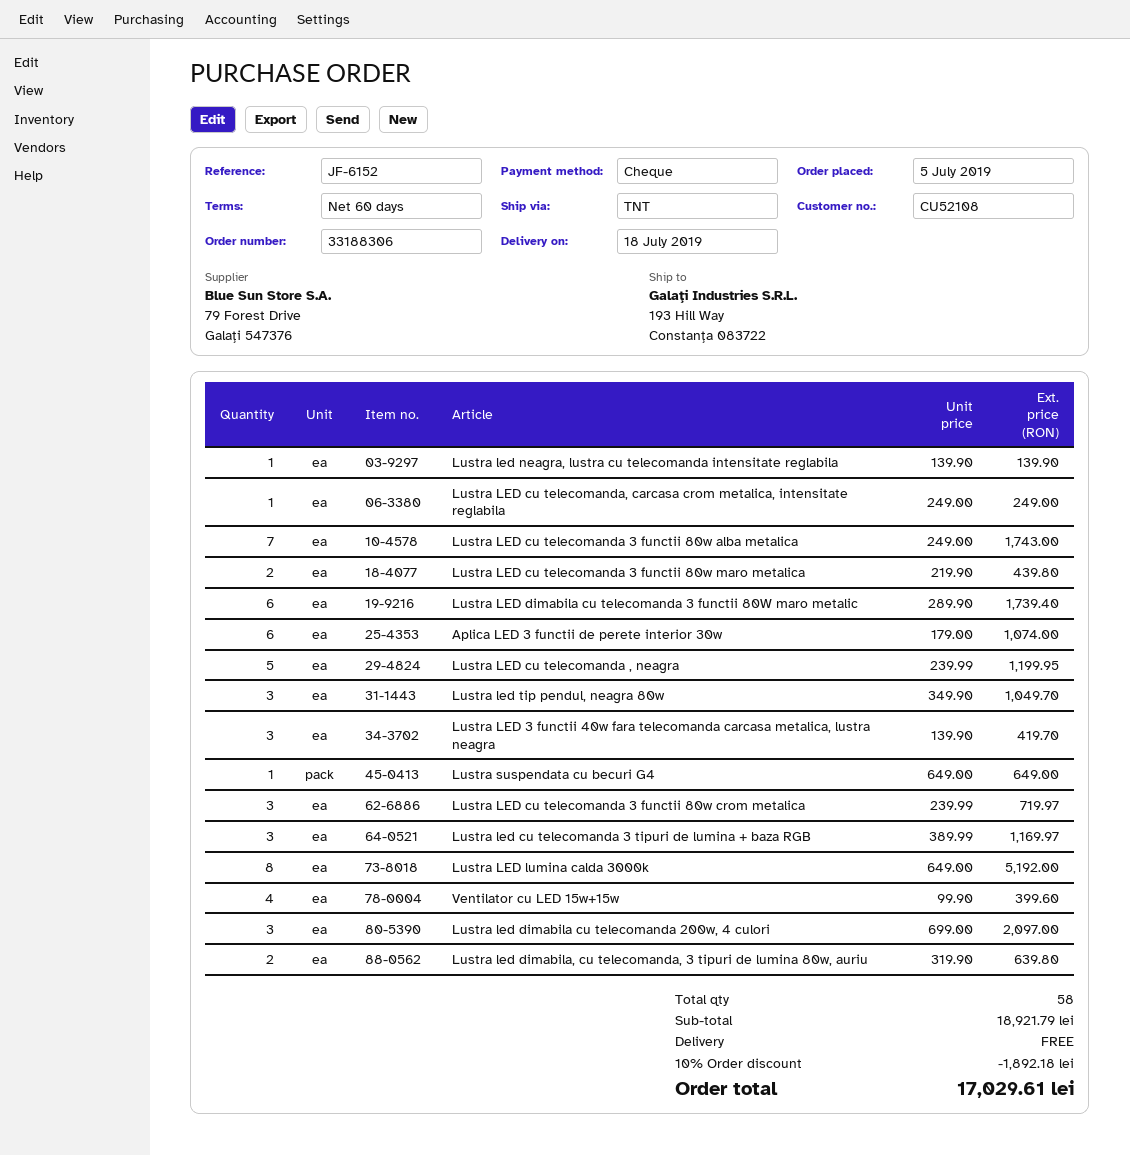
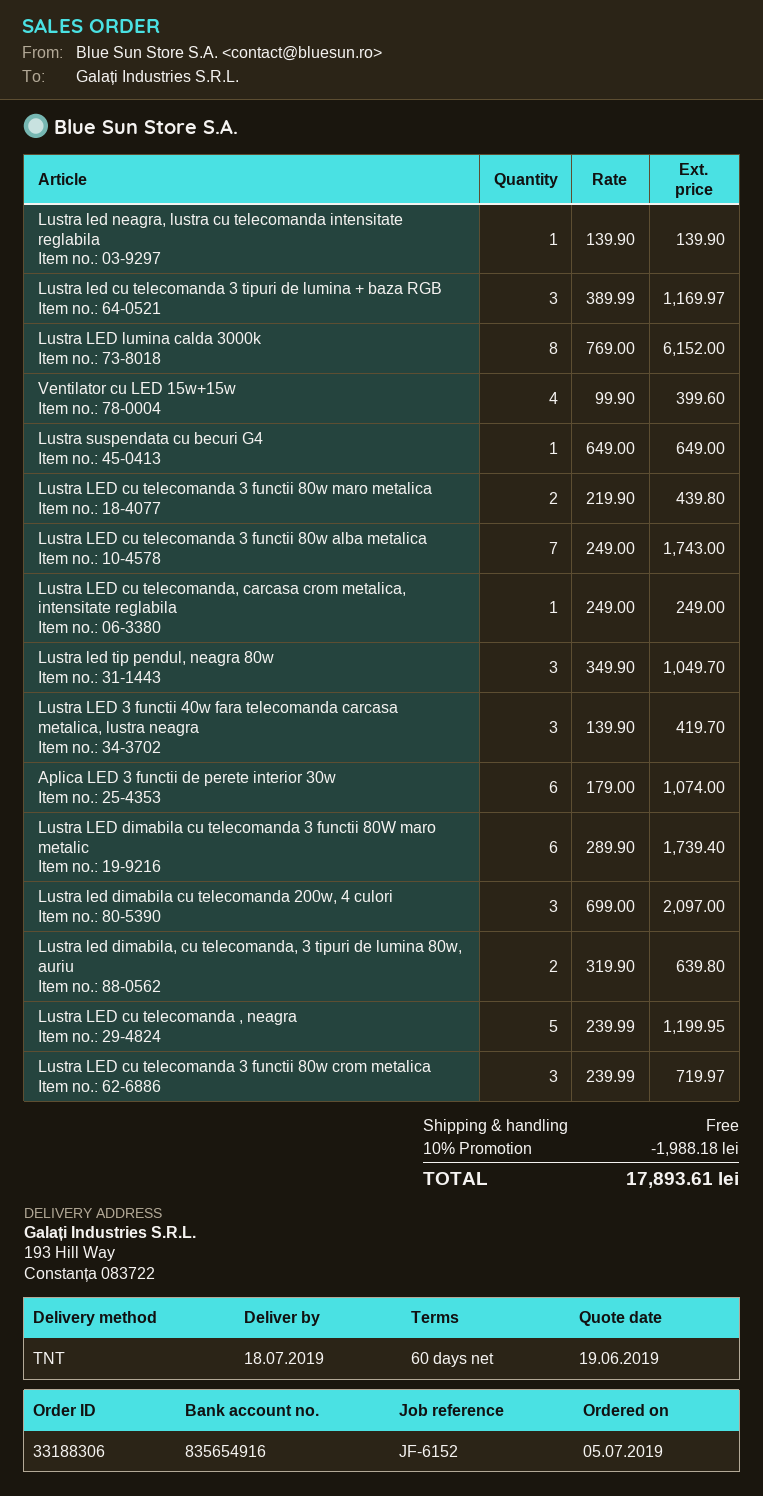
Lustra LED lumina calda 3000k: 8 x 649.00 = 5192.00 -> 8 x 769.00 = 6152.00
discount: 10% = 1892.18 -> 10% = 1988.18
total: 17029.61 -> 17893.61

